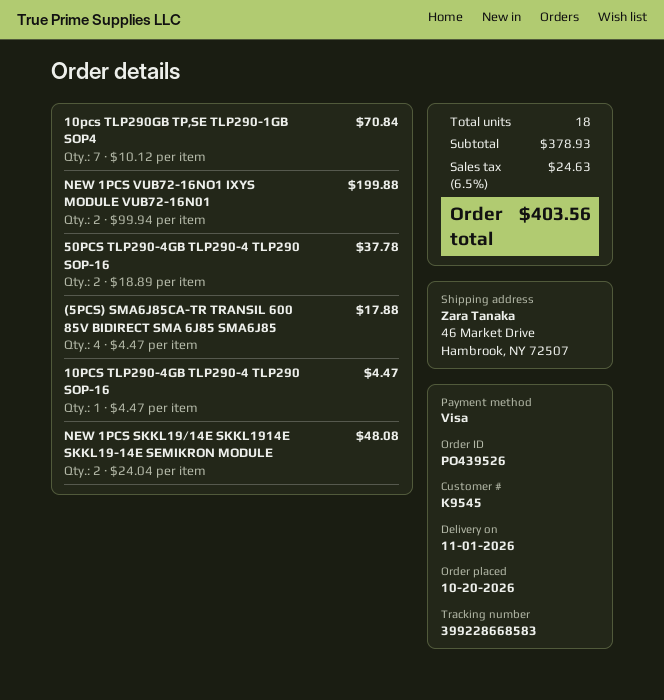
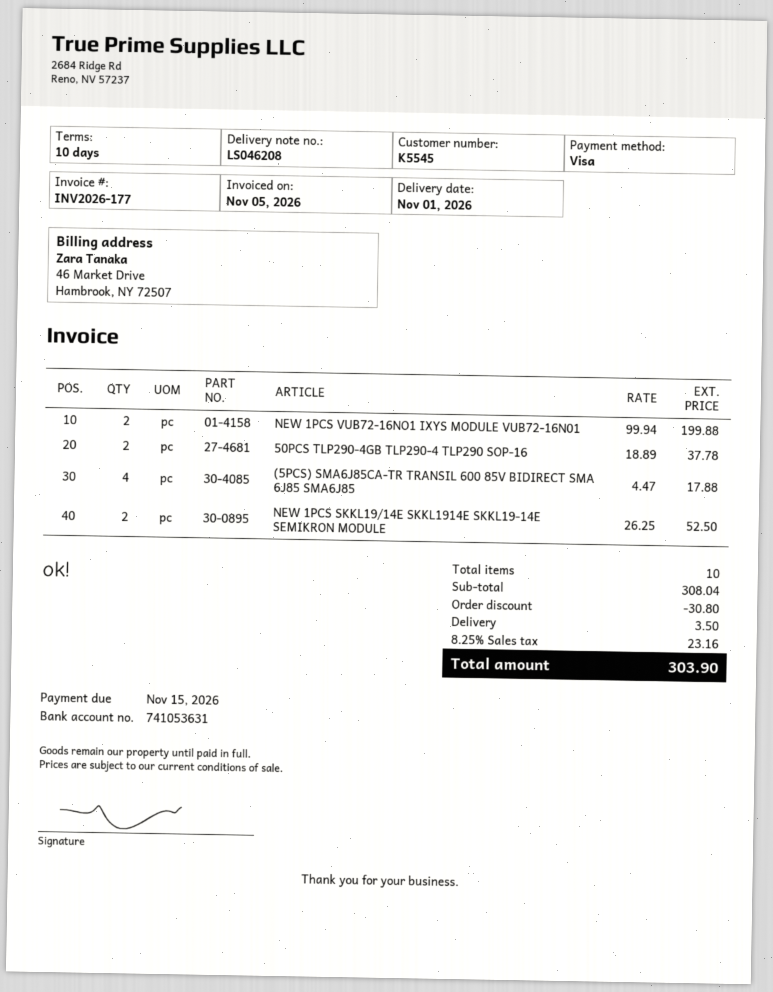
customer number: K9545 -> K5545
10pcs TLP290GB TP,SE TLP290-1GB SOP4: 7 x 10.12 = 70.84 -> none
10PCS TLP290-4GB TLP290-4 TLP290 SOP-16: 1 x 4.47 = 4.47 -> none
NEW 1PCS SKKL19/14E SKKL1914E SKKL19-14E SEMIKRON MODULE: 2 x 24.04 = 48.08 -> 2 x 26.25 = 52.50
total quantity: 18 -> 10
subtotal: 378.93 -> 308.04
discount: none -> 30.80
shipping: none -> 3.50
tax: 6.5% = 24.63 -> 8.25% = 23.16
total: 403.56 -> 303.90

